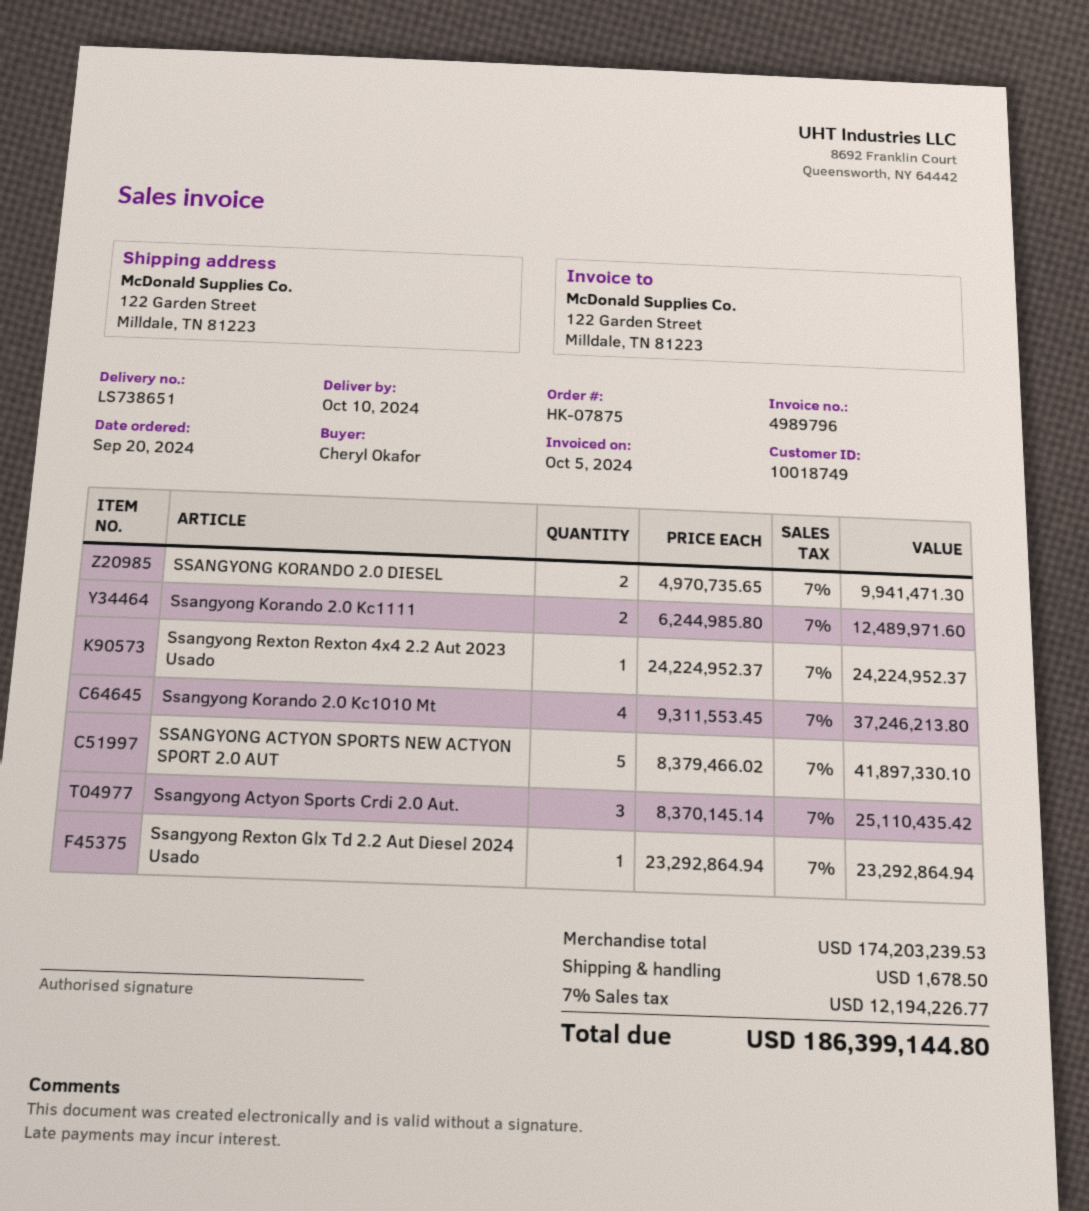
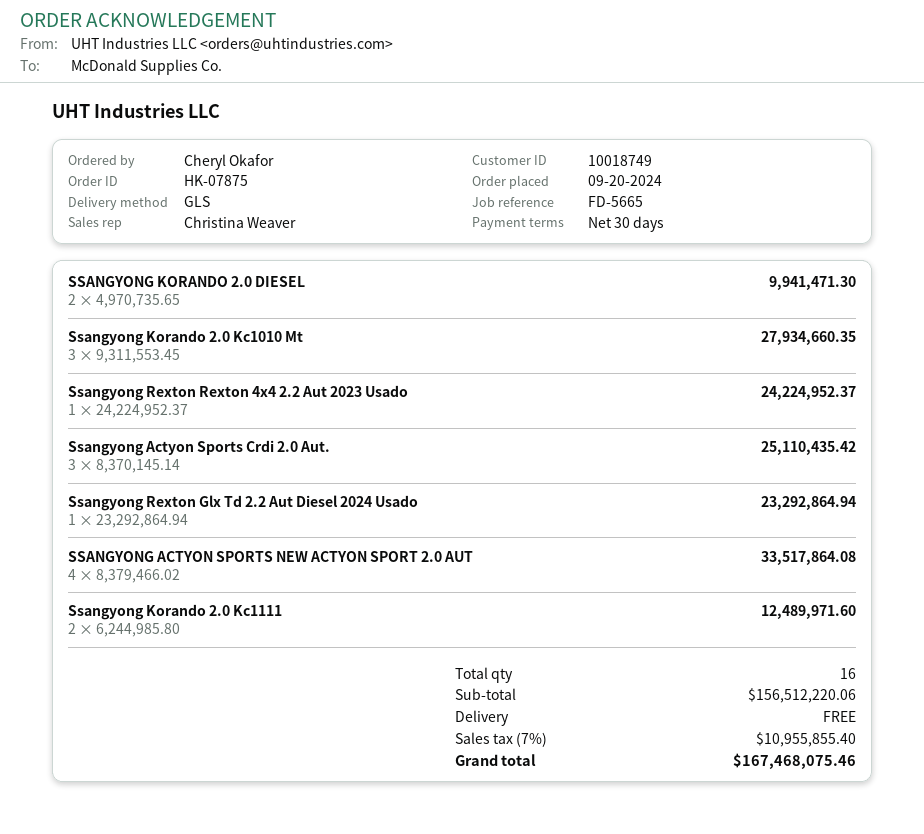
Ssangyong Korando 2.0 Kc1010 Mt: 4 x 9311553.45 = 37246213.80 -> 3 x 9311553.45 = 27934660.35
SSANGYONG ACTYON SPORTS NEW ACTYON SPORT 2.0 AUT: 5 x 8379466.02 = 41897330.10 -> 4 x 8379466.02 = 33517864.08
subtotal: 174203239.53 -> 156512220.06
shipping: 1678.50 -> 0.00
tax: 7% = 12194226.77 -> 7% = 10955855.40
total: 186399144.80 -> 167468075.46

